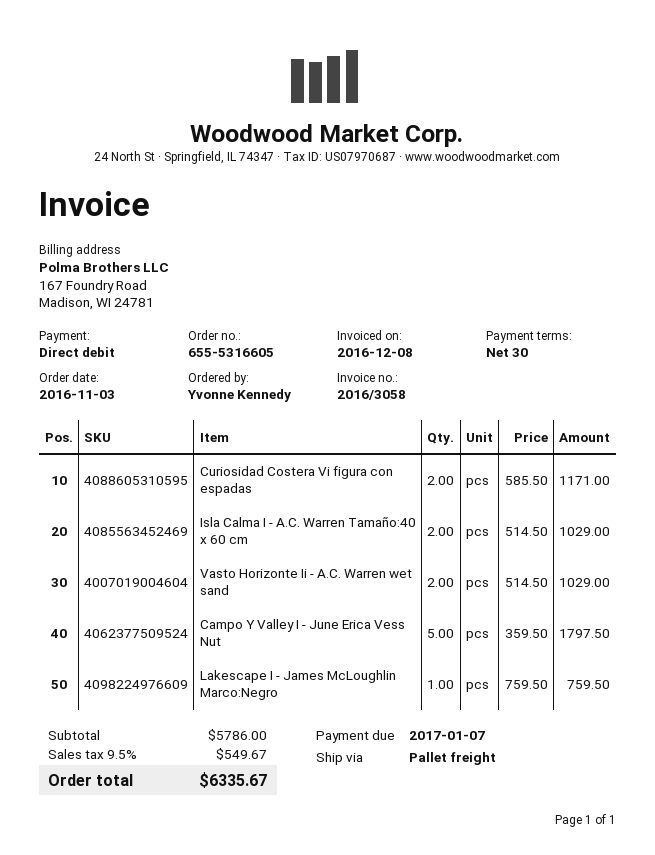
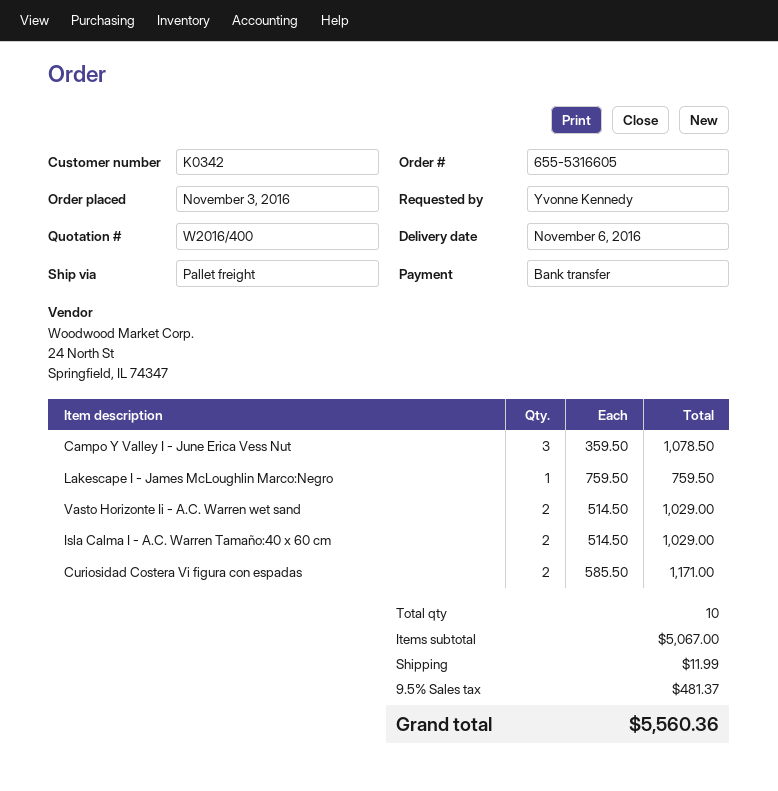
payment method: direct debit -> bank transfer
Campo Y Valley I - June Erica Vess Nut: 5 x 359.50 = 1797.50 -> 3 x 359.50 = 1078.50
subtotal: 5786.00 -> 5067.00
shipping: none -> 11.99
tax: 9.5% = 549.67 -> 9.5% = 481.37
total: 6335.67 -> 5560.36

